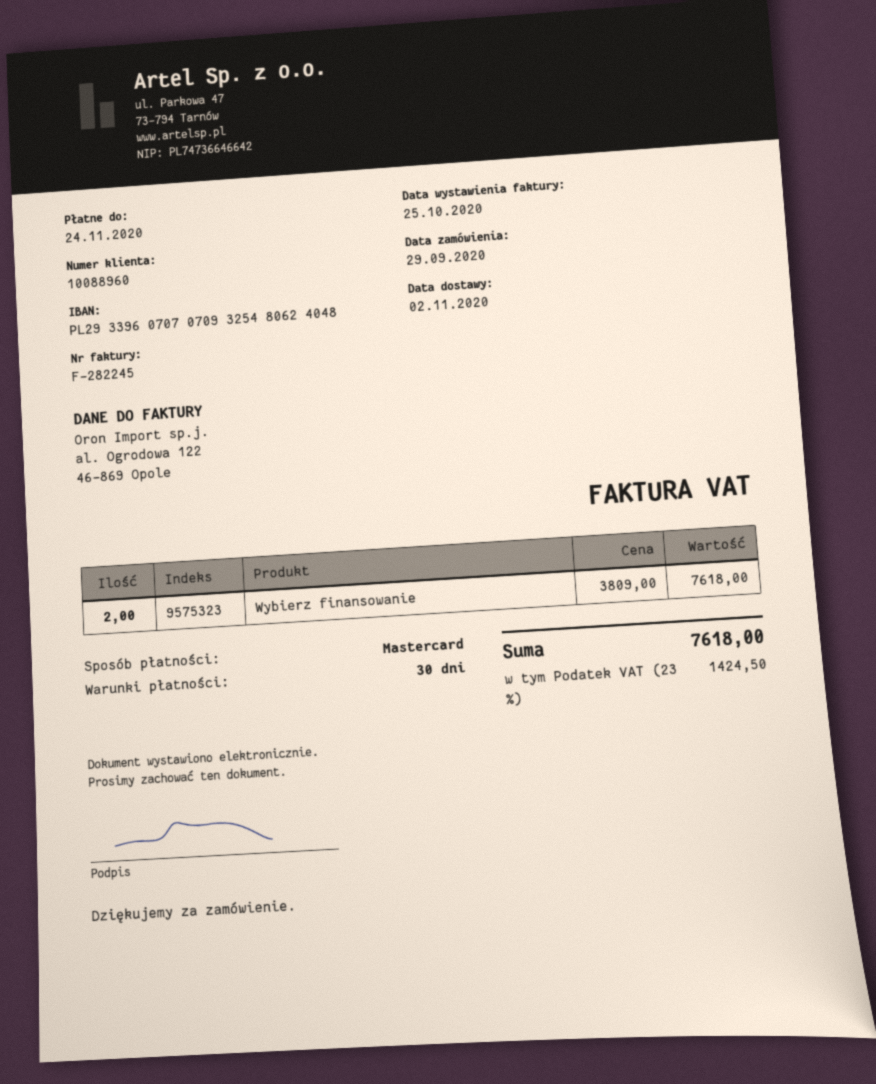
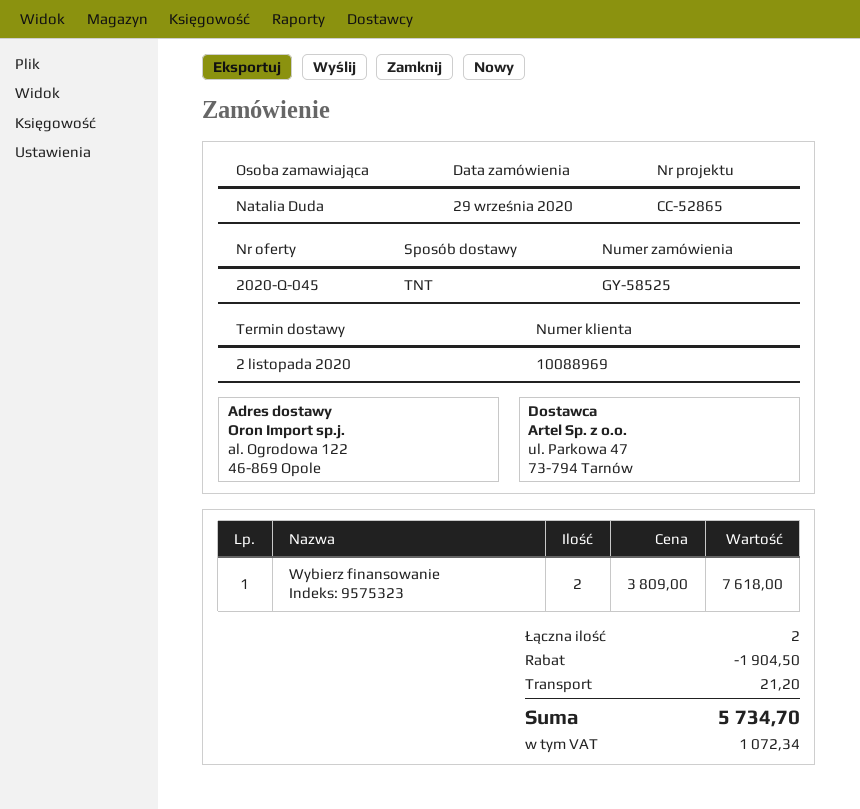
customer number: 10088960 -> 10088969
discount: none -> 1904.50
shipping: none -> 21.20
tax: 1424.50 -> 1072.34
total: 7618.00 -> 5734.70

